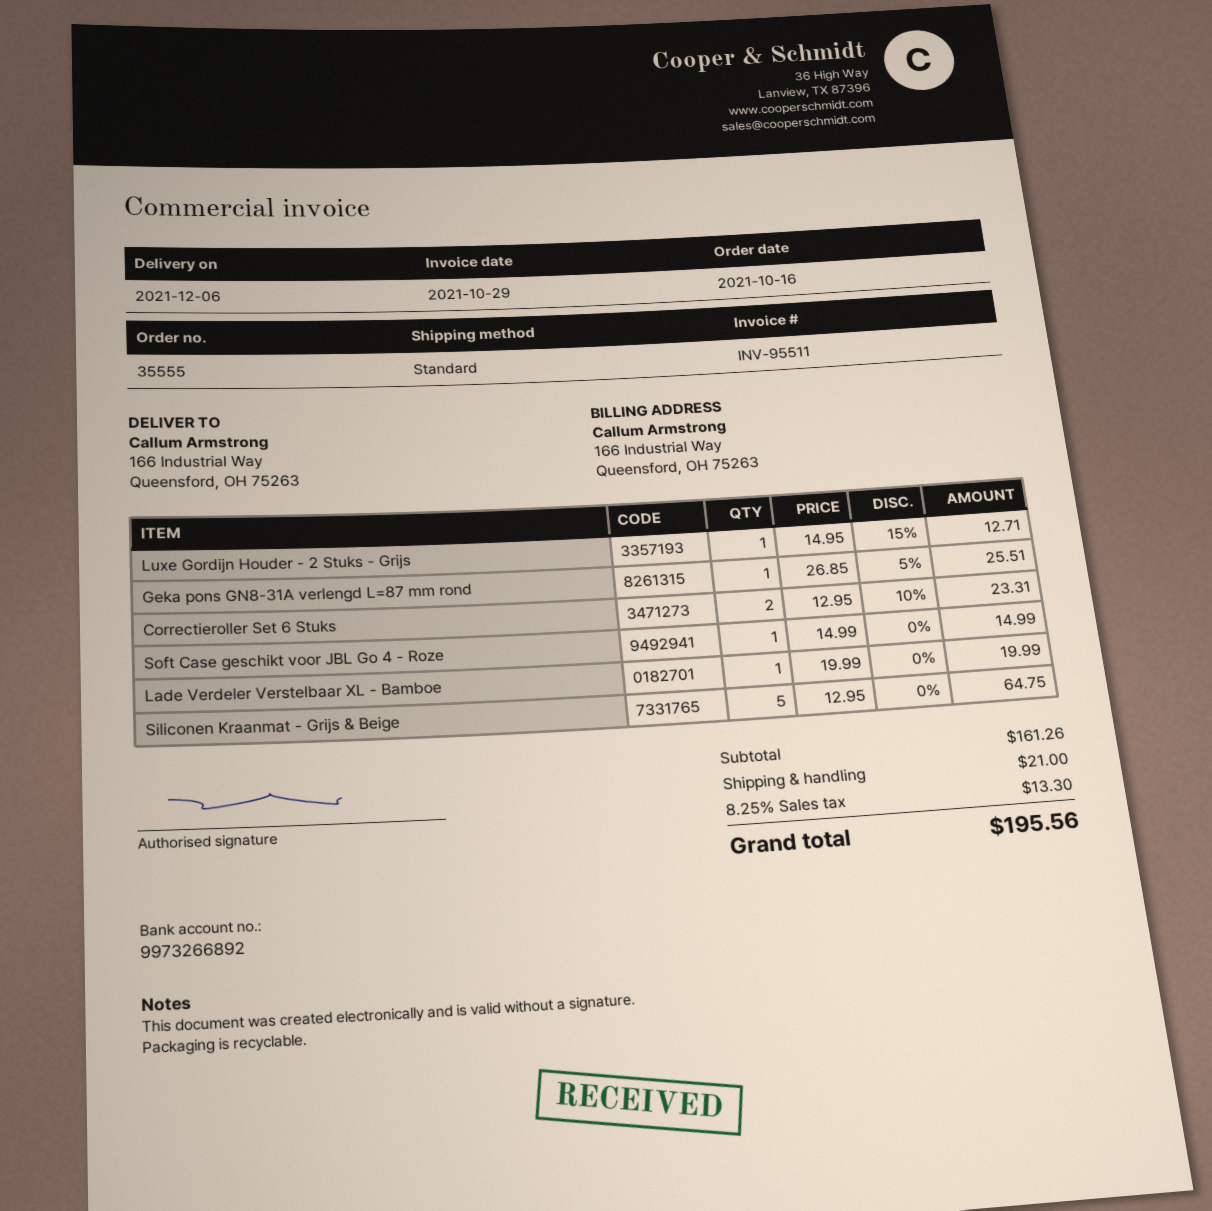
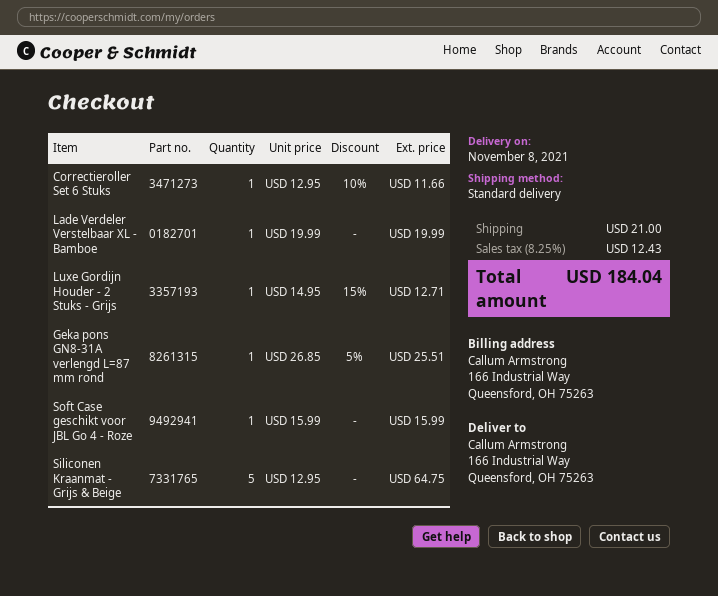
delivery date: 2021-12-06 -> 2021-11-08
Correctieroller Set 6 Stuks: 2 x 12.95 - 10% = 23.31 -> 1 x 12.95 - 10% = 11.66
Soft Case geschikt voor JBL Go 4 - Roze: 1 x 14.99 = 14.99 -> 1 x 15.99 = 15.99
tax: 8.25% = 13.30 -> 8.25% = 12.43
total: 195.56 -> 184.04

